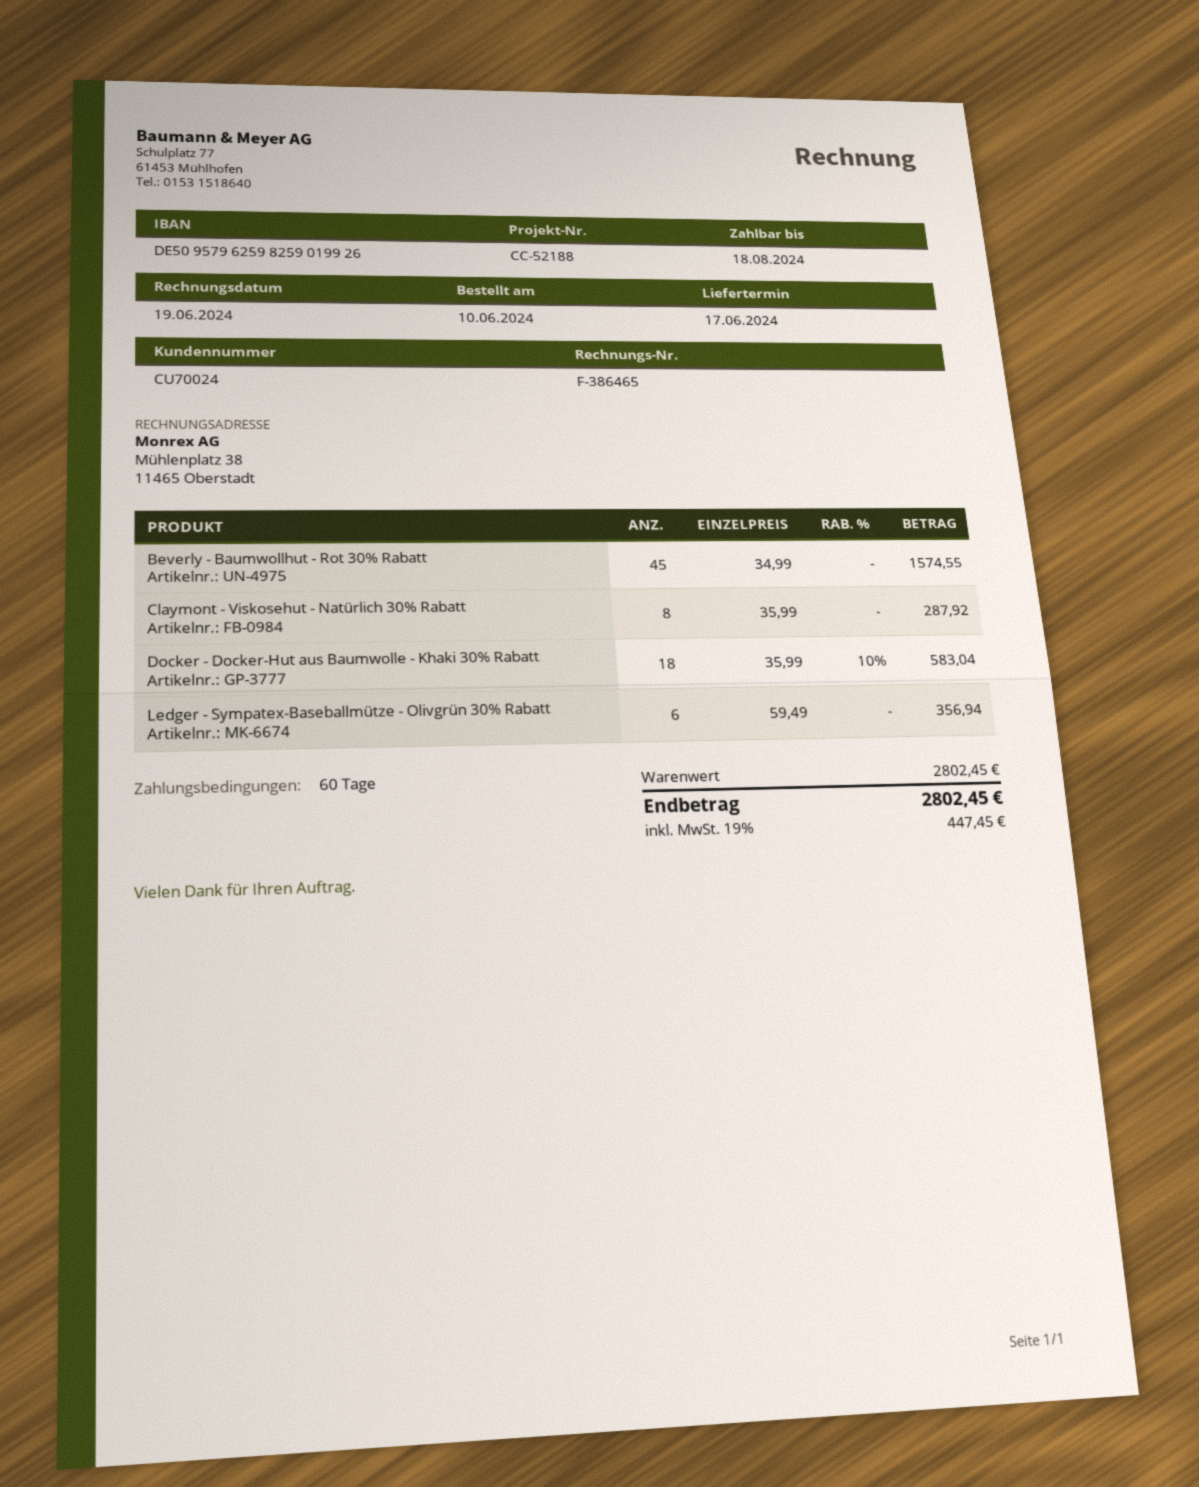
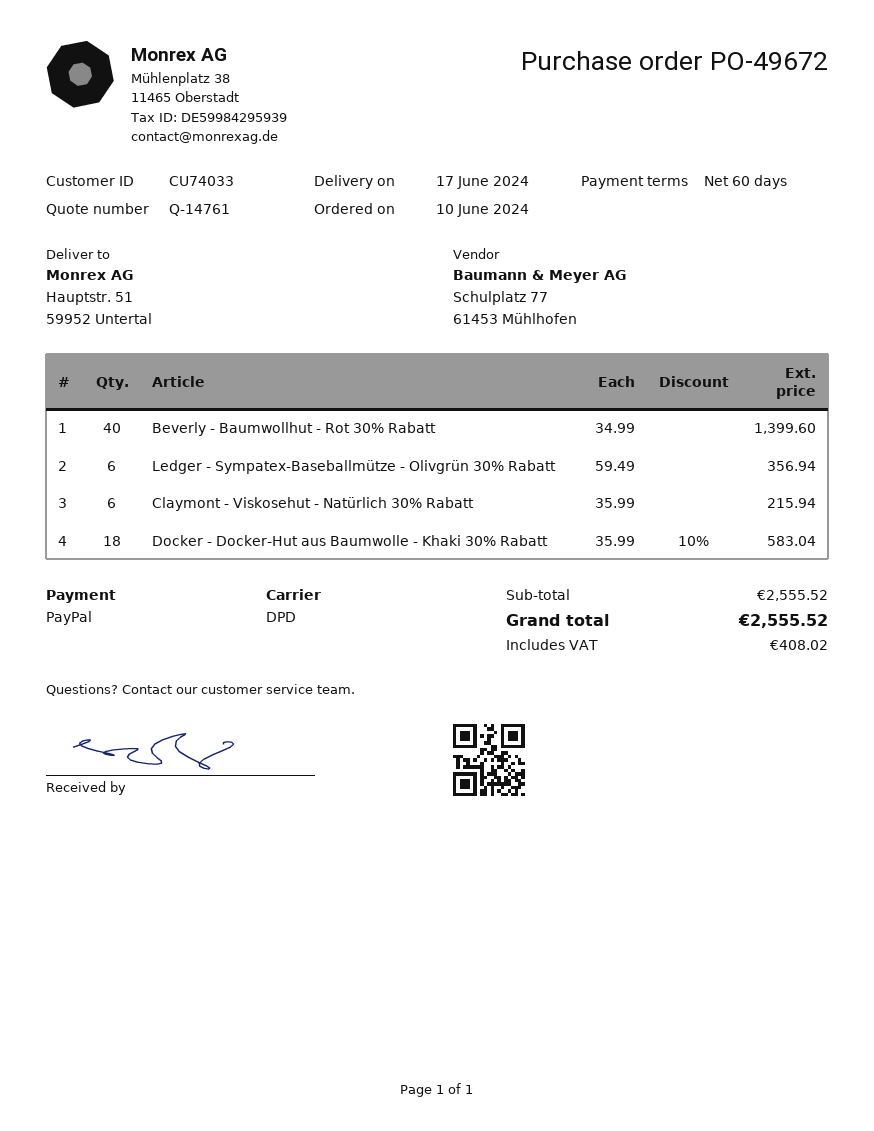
customer number: CU70024 -> CU74033
Beverly - Baumwollhut - Rot 30% Rabatt: 45 x 34.99 = 1574.55 -> 40 x 34.99 = 1399.60
Claymont - Viskosehut - Natürlich 30% Rabatt: 8 x 35.99 = 287.92 -> 6 x 35.99 = 215.94
subtotal: 2802.45 -> 2555.52
tax: 447.45 -> 408.02
total: 2802.45 -> 2555.52

